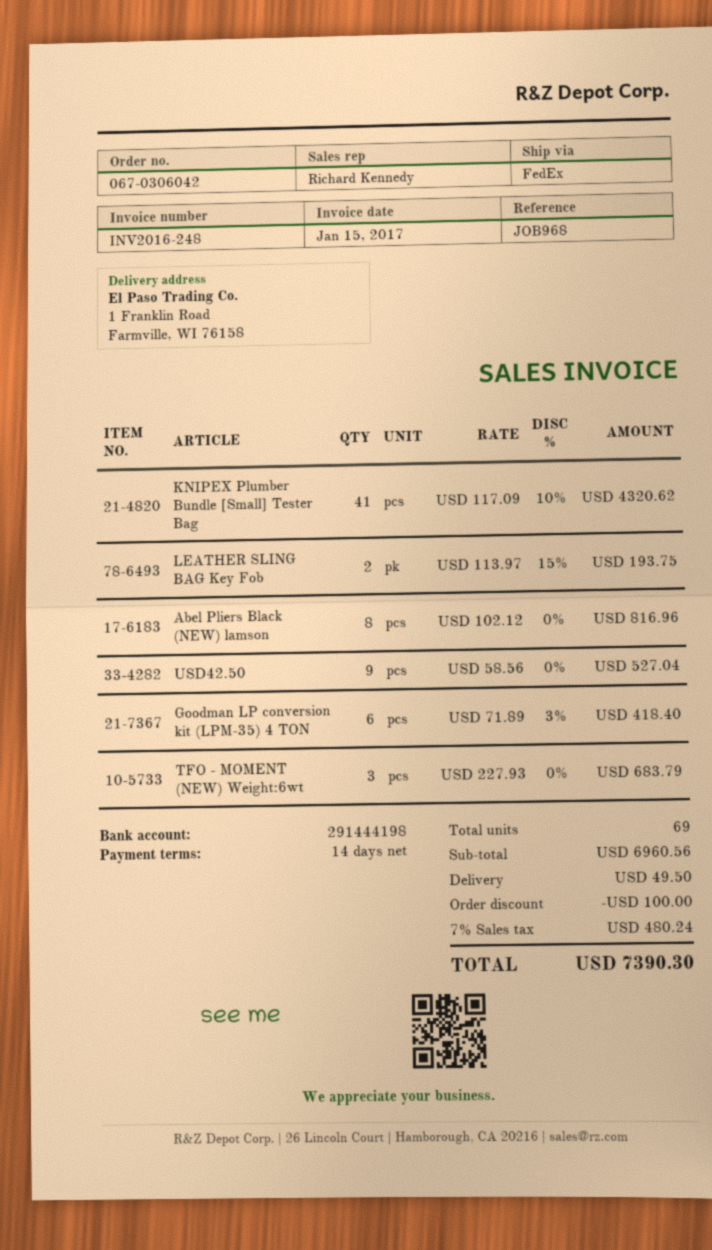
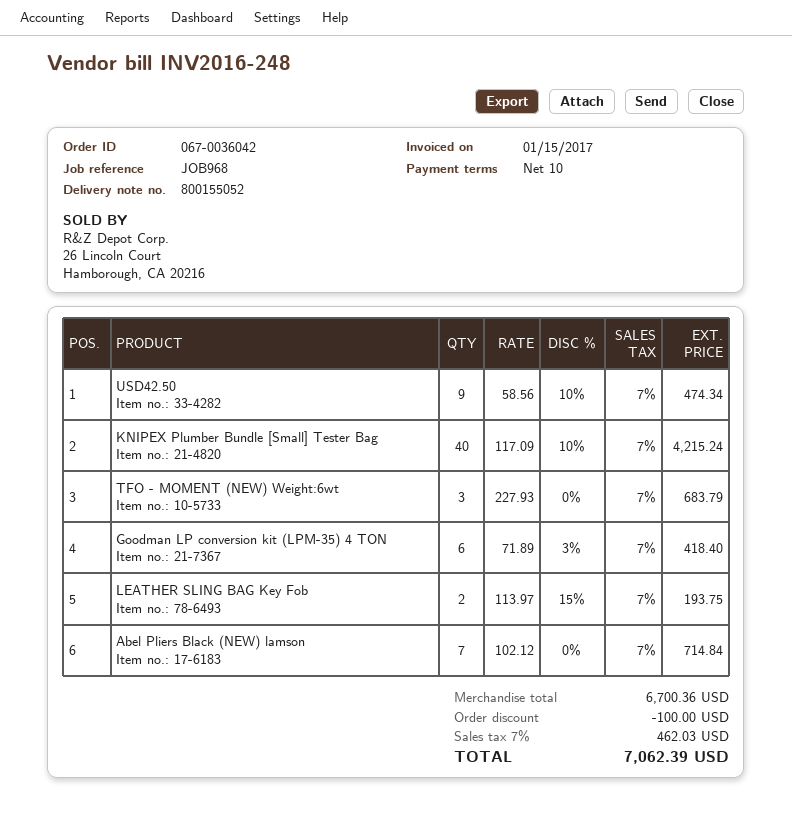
order number: 067-0306042 -> 067-0036042
payment terms: 14 days -> 10 days
KNIPEX Plumber Bundle [Small] Tester Bag: 41 x 117.09 - 10% = 4320.62 -> 40 x 117.09 - 10% = 4215.24
Abel Pliers Black (NEW) lamson: 8 x 102.12 = 816.96 -> 7 x 102.12 = 714.84
USD42.50: 9 x 58.56 = 527.04 -> 9 x 58.56 - 10% = 474.34
subtotal: 6960.56 -> 6700.36
shipping: 49.50 -> none
tax: 7% = 480.24 -> 7% = 462.03
total: 7390.30 -> 7062.39

